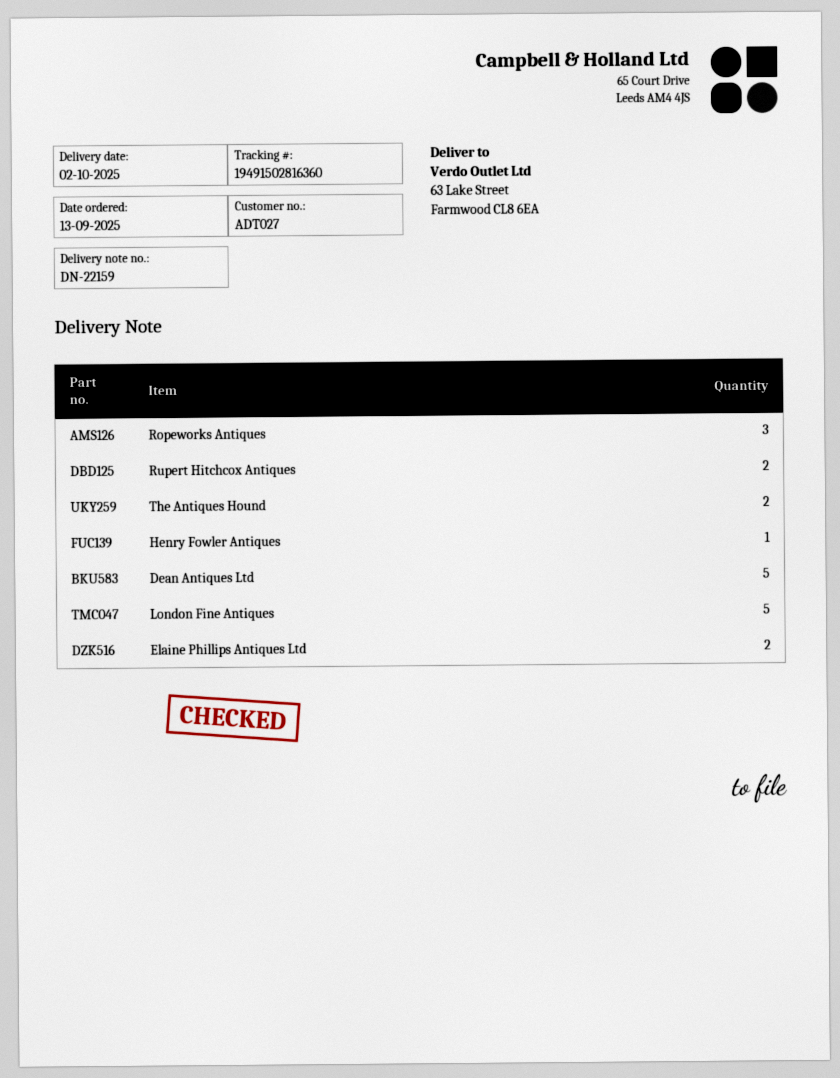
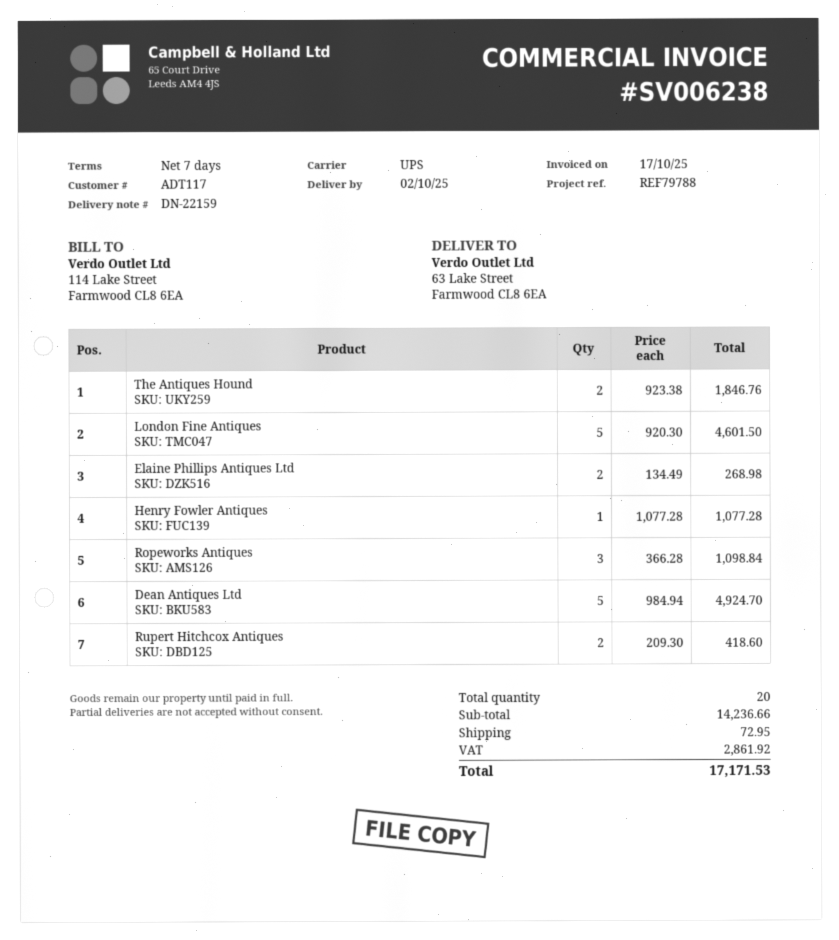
customer number: ADT027 -> ADT117

